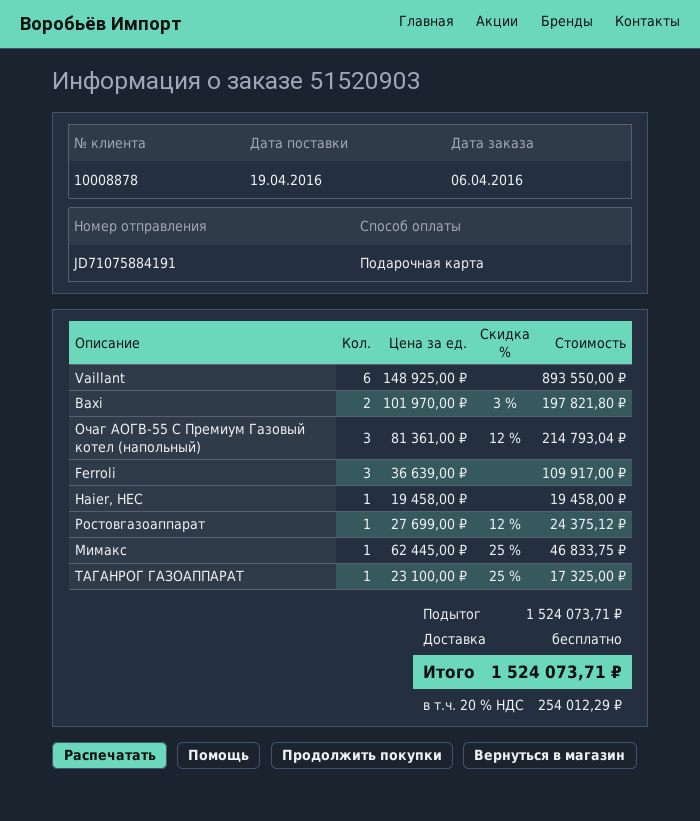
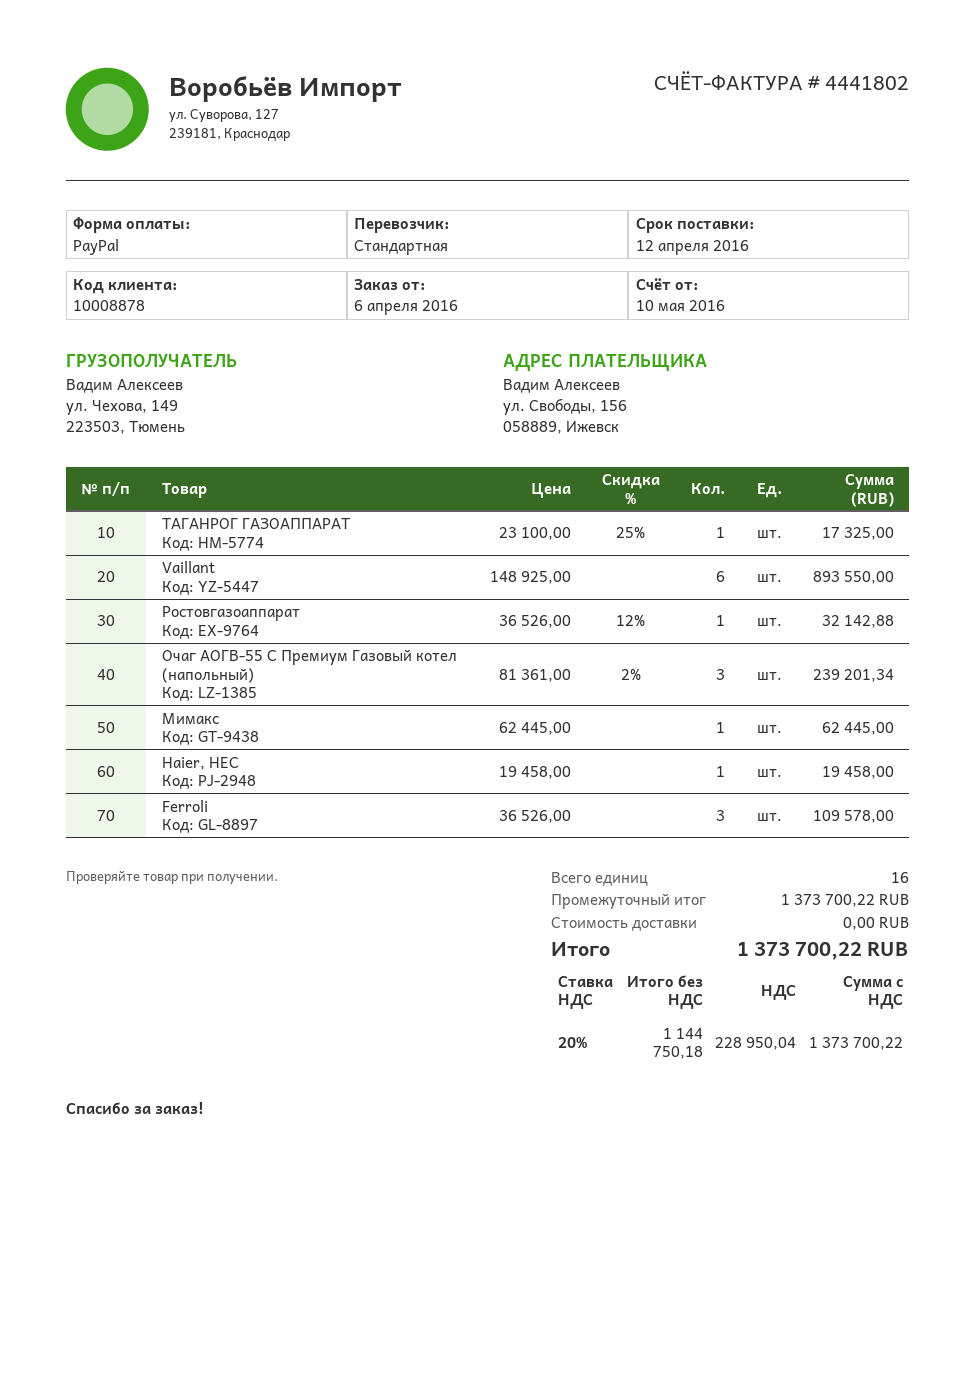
delivery date: 2016-04-19 -> 2016-04-12
payment method: gift card -> PayPal
Baxi: 2 x 101970.00 - 3% = 197821.80 -> none
Очаг АОГВ-55 C Премиум Газовый котел (напольный): 3 x 81361.00 - 12% = 214793.04 -> 3 x 81361.00 - 2% = 239201.34
Ferroli: 3 x 36639.00 = 109917.00 -> 3 x 36526.00 = 109578.00
Ростовгазоаппарат: 1 x 27699.00 - 12% = 24375.12 -> 1 x 36526.00 - 12% = 32142.88
Мимакс: 1 x 62445.00 - 25% = 46833.75 -> 1 x 62445.00 = 62445.00
subtotal: 1524073.71 -> 1373700.22
tax: 20% = 254012.29 -> 20% = 228950.04
total: 1524073.71 -> 1373700.22

